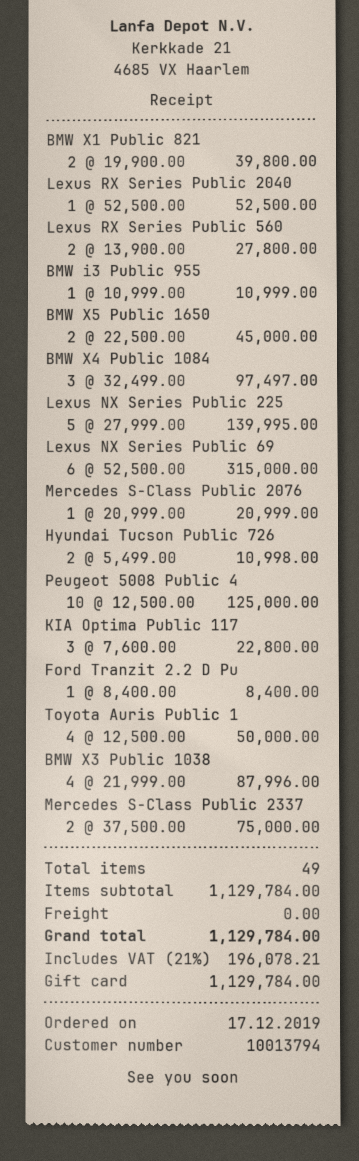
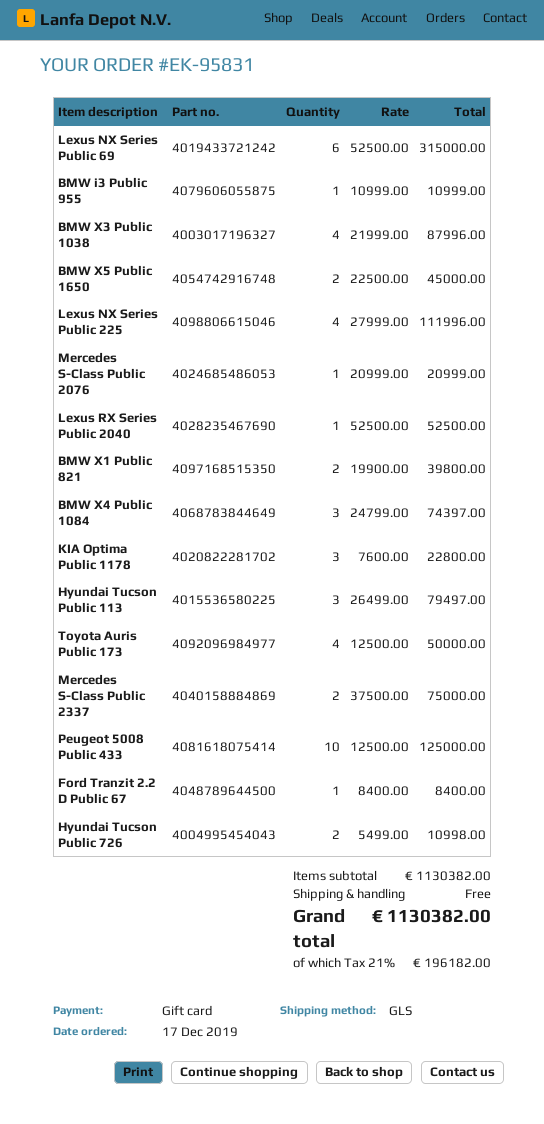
Lexus RX Series Public 560: 2 x 13900.00 = 27800.00 -> none
BMW X4 Public 1084: 3 x 32499.00 = 97497.00 -> 3 x 24799.00 = 74397.00
Lexus NX Series Public 225: 5 x 27999.00 = 139995.00 -> 4 x 27999.00 = 111996.00
Hyundai Tucson Public 113: none -> 3 x 26499.00 = 79497.00
subtotal: 1129784.00 -> 1130382.00
tax: 21% = 196078.21 -> 21% = 196182.00
total: 1129784.00 -> 1130382.00

